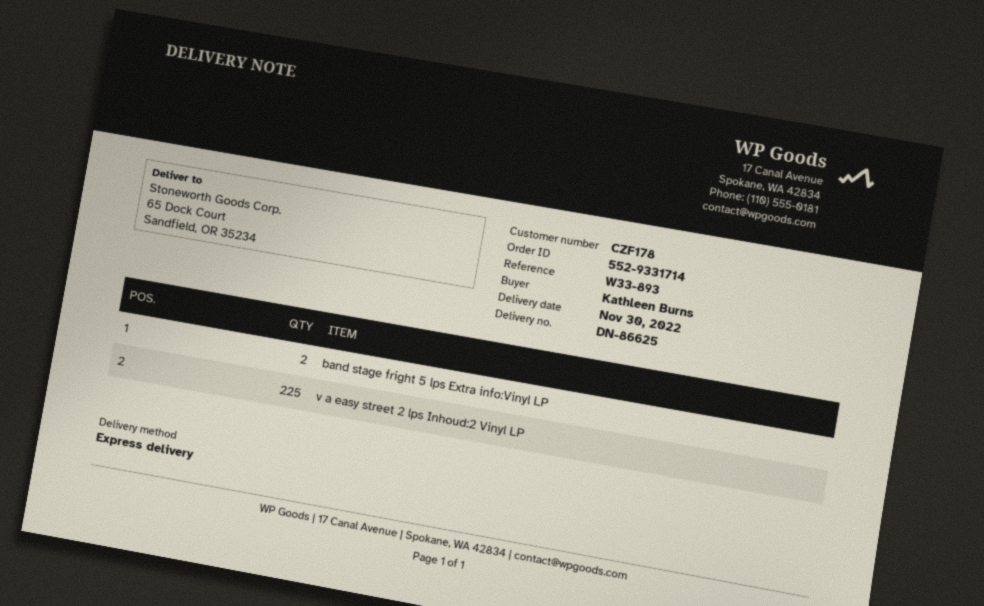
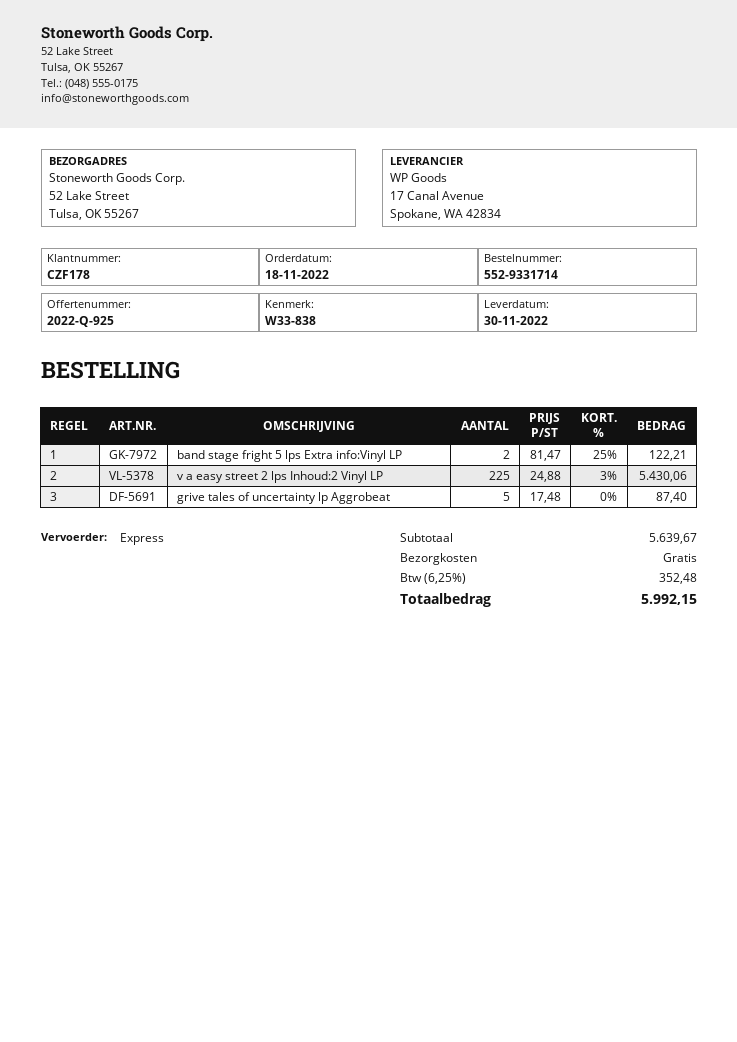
reference: W33-893 -> W33-838
ship to: 65 Dock Court, Sandfield, OR 35234 -> 52 Lake Street, Tulsa, OK 55267
grive tales of uncertainty lp Aggrobeat: none -> 5

